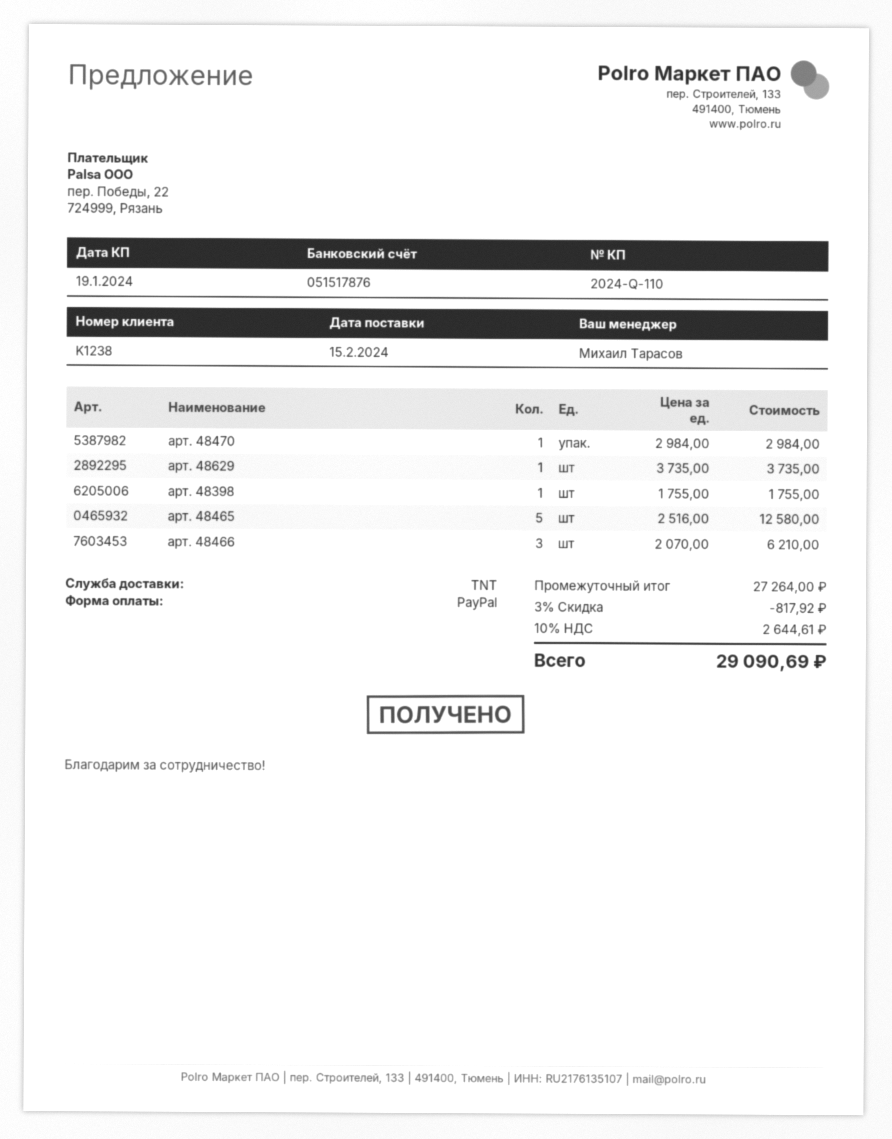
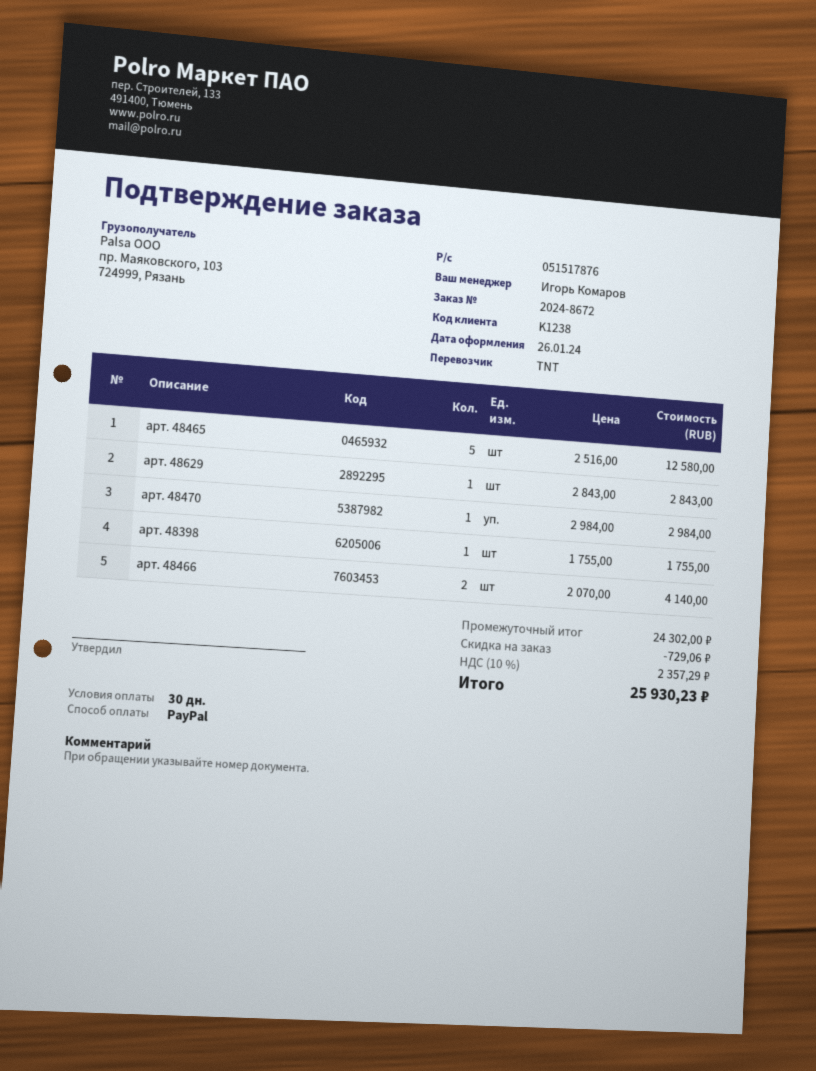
sales rep: Михаил Тарасов -> Игорь Комаров
арт. 48629: 1 x 3735.00 = 3735.00 -> 1 x 2843.00 = 2843.00
арт. 48466: 3 x 2070.00 = 6210.00 -> 2 x 2070.00 = 4140.00
subtotal: 27264.00 -> 24302.00
discount: 817.92 -> 729.06
tax: 10% = 2644.61 -> 10% = 2357.29
total: 29090.69 -> 25930.23

